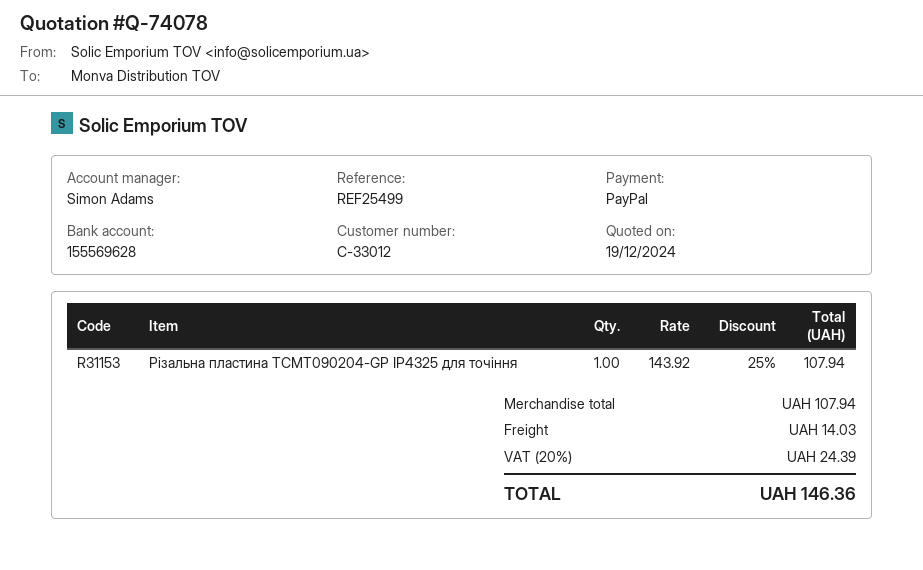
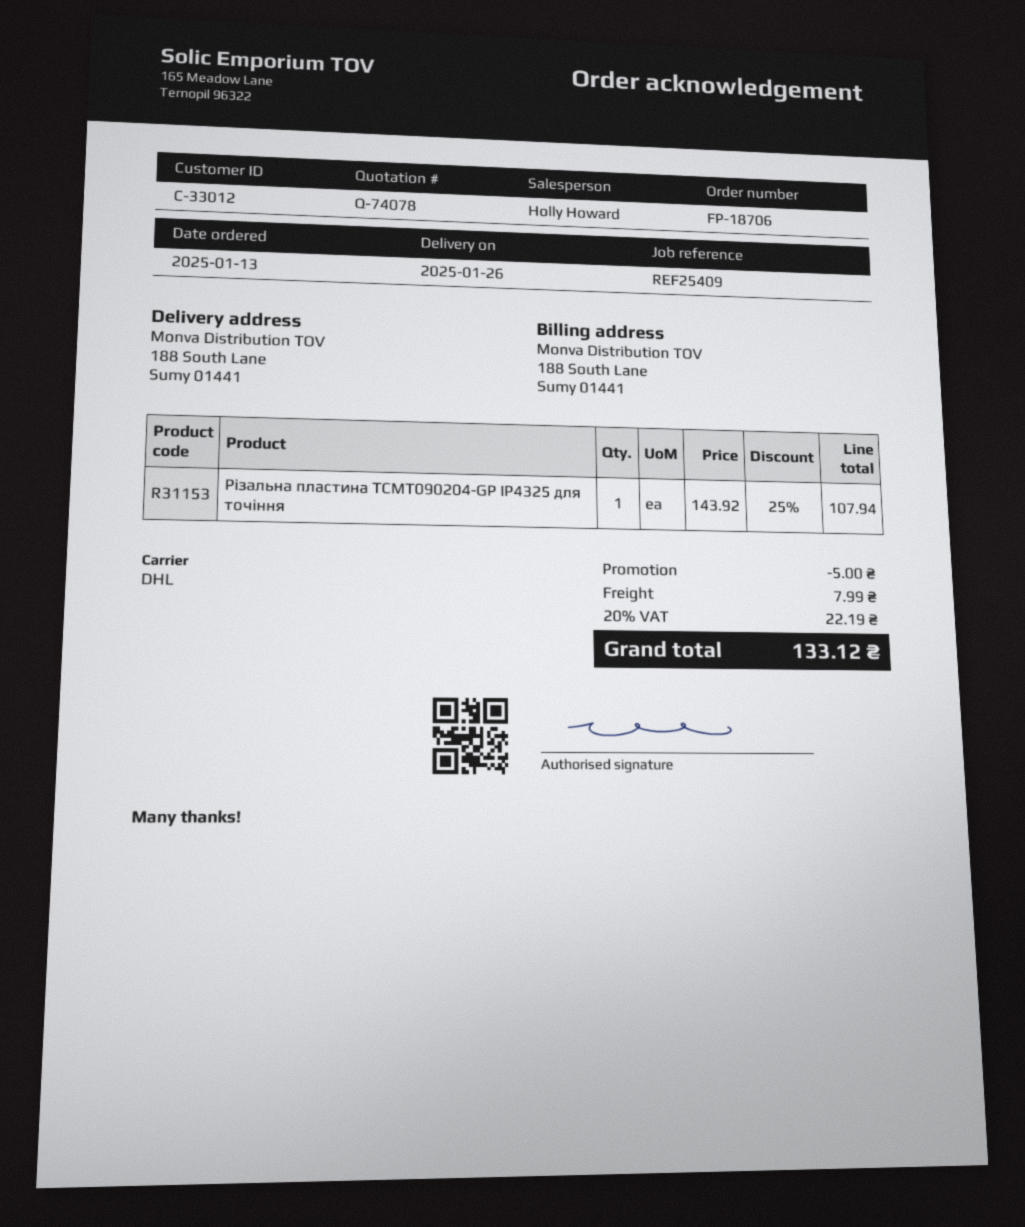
reference: REF25499 -> REF25409
sales rep: Simon Adams -> Holly Howard
discount: none -> 5.00
shipping: 14.03 -> 7.99
tax: 20% = 24.39 -> 20% = 22.19
total: 146.36 -> 133.12

